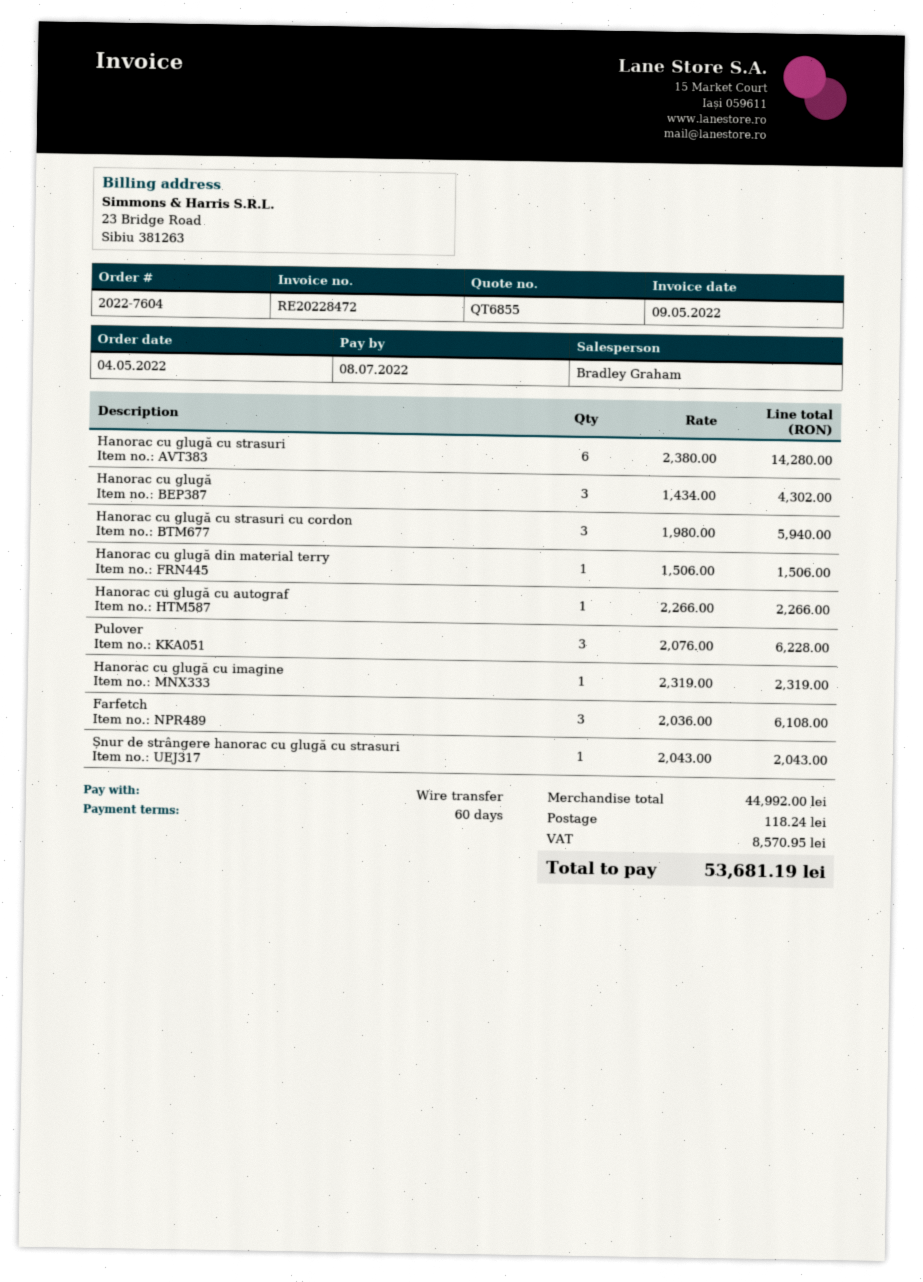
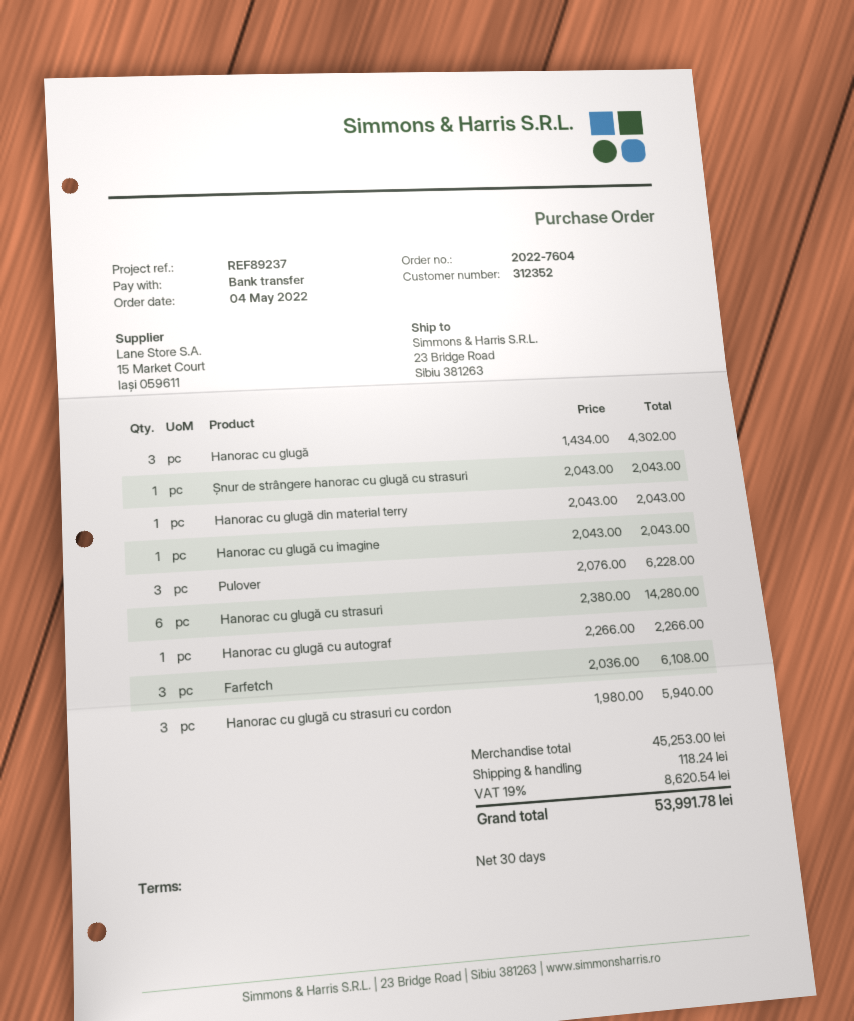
payment terms: 60 days -> 30 days
Hanorac cu glugă din material terry: 1 x 1506.00 = 1506.00 -> 1 x 2043.00 = 2043.00
Hanorac cu glugă cu imagine: 1 x 2319.00 = 2319.00 -> 1 x 2043.00 = 2043.00
subtotal: 44992.00 -> 45253.00
tax: 8570.95 -> 8620.54
total: 53681.19 -> 53991.78

